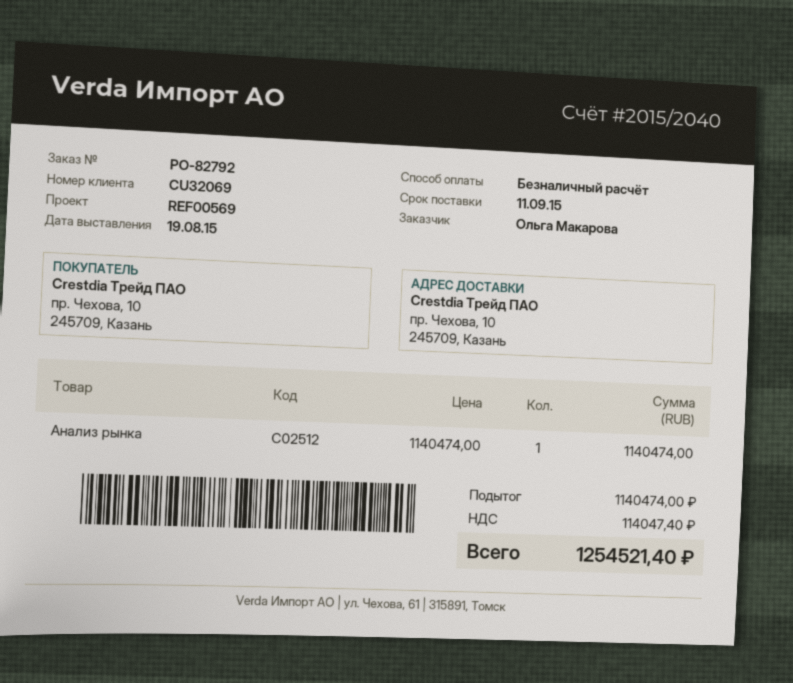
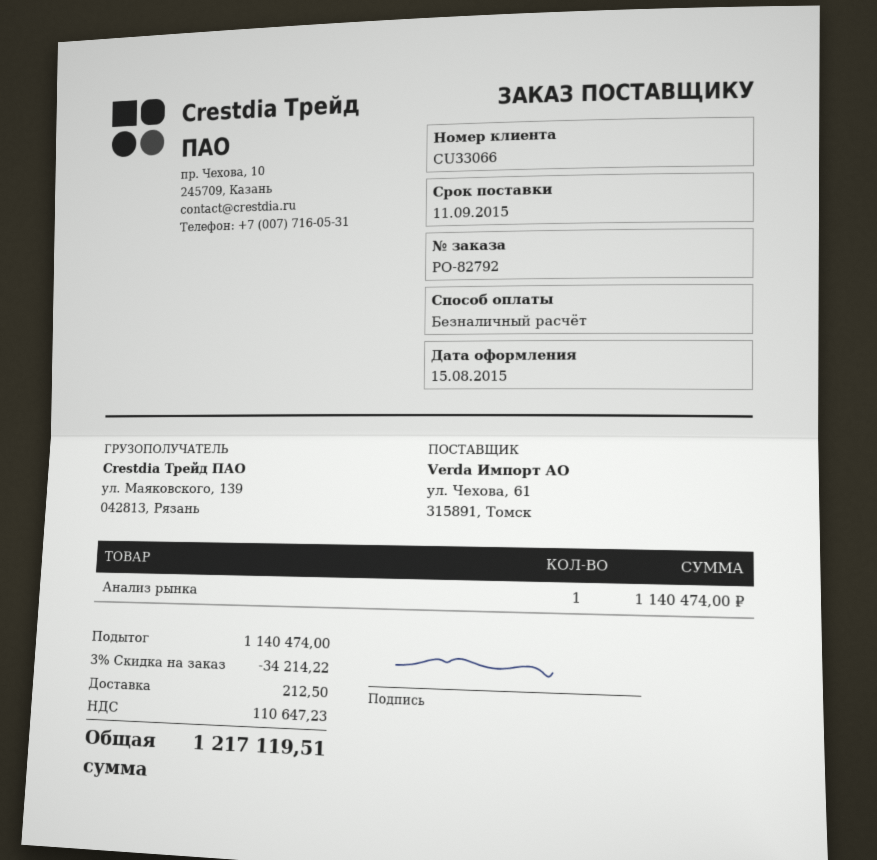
customer number: CU32069 -> CU33066
ship to: пр. Чехова, 10, 245709, Казань -> ул. Маяковского, 139, 042813, Рязань
discount: none -> 3% = 34214.22
shipping: none -> 212.50
tax: 114047.40 -> 110647.23
total: 1254521.40 -> 1217119.51

